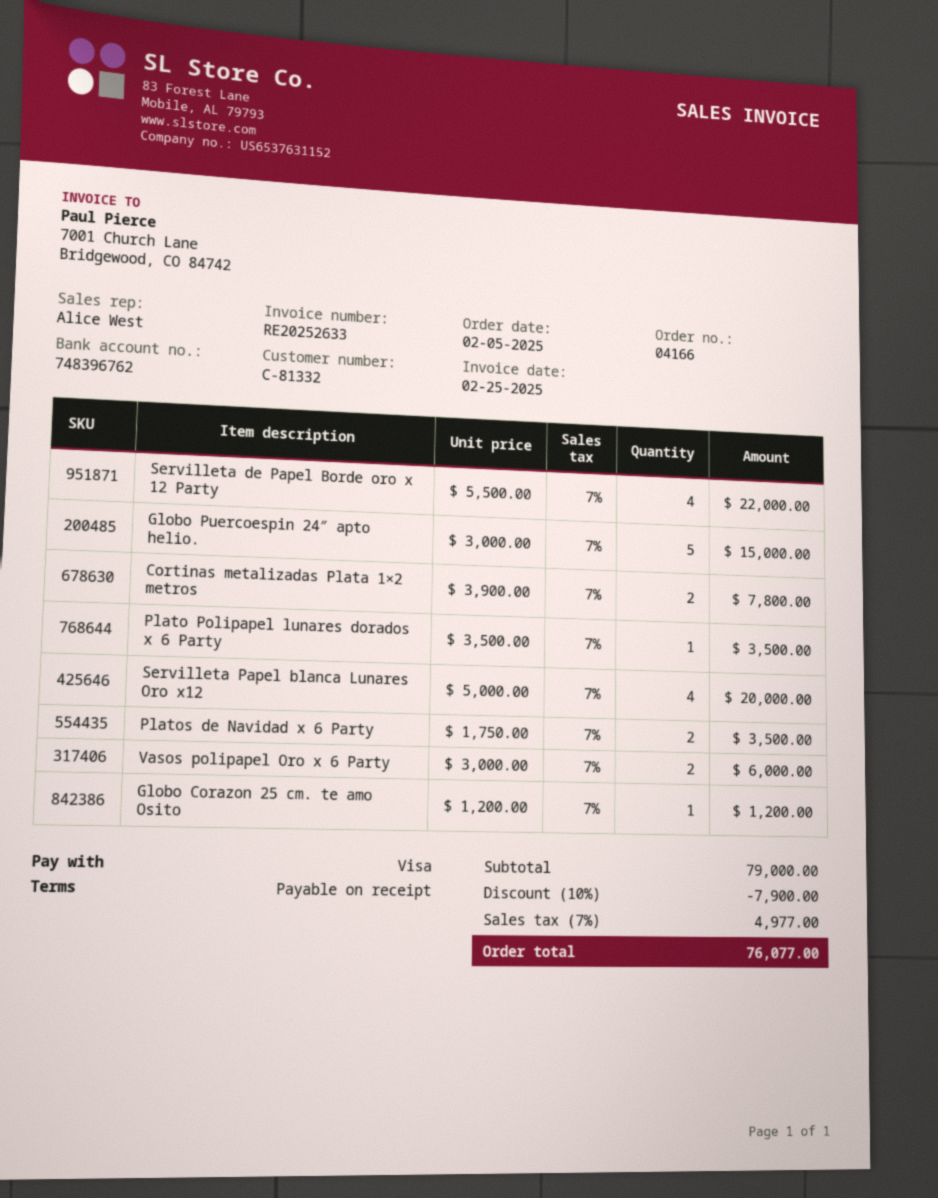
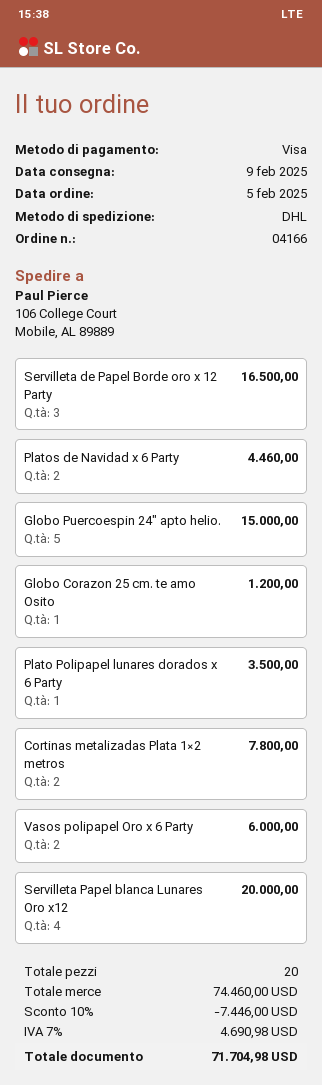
Servilleta de Papel Borde oro x 12 Party: 4 for 22000.00 -> 3 for 16500.00
Platos de Navidad x 6 Party: 2 for 3500.00 -> 2 for 4460.00
subtotal: 79000.00 -> 74460.00
discount: 10% = 7900.00 -> 10% = 7446.00
tax: 7% = 4977.00 -> 7% = 4690.98
total: 76077.00 -> 71704.98

